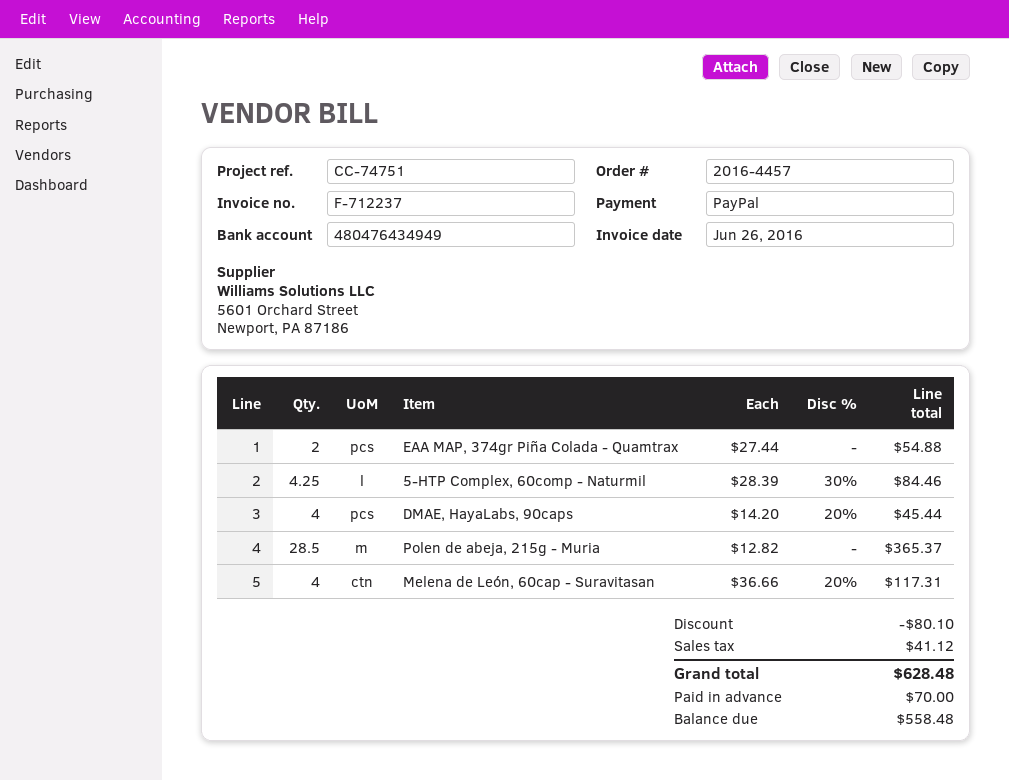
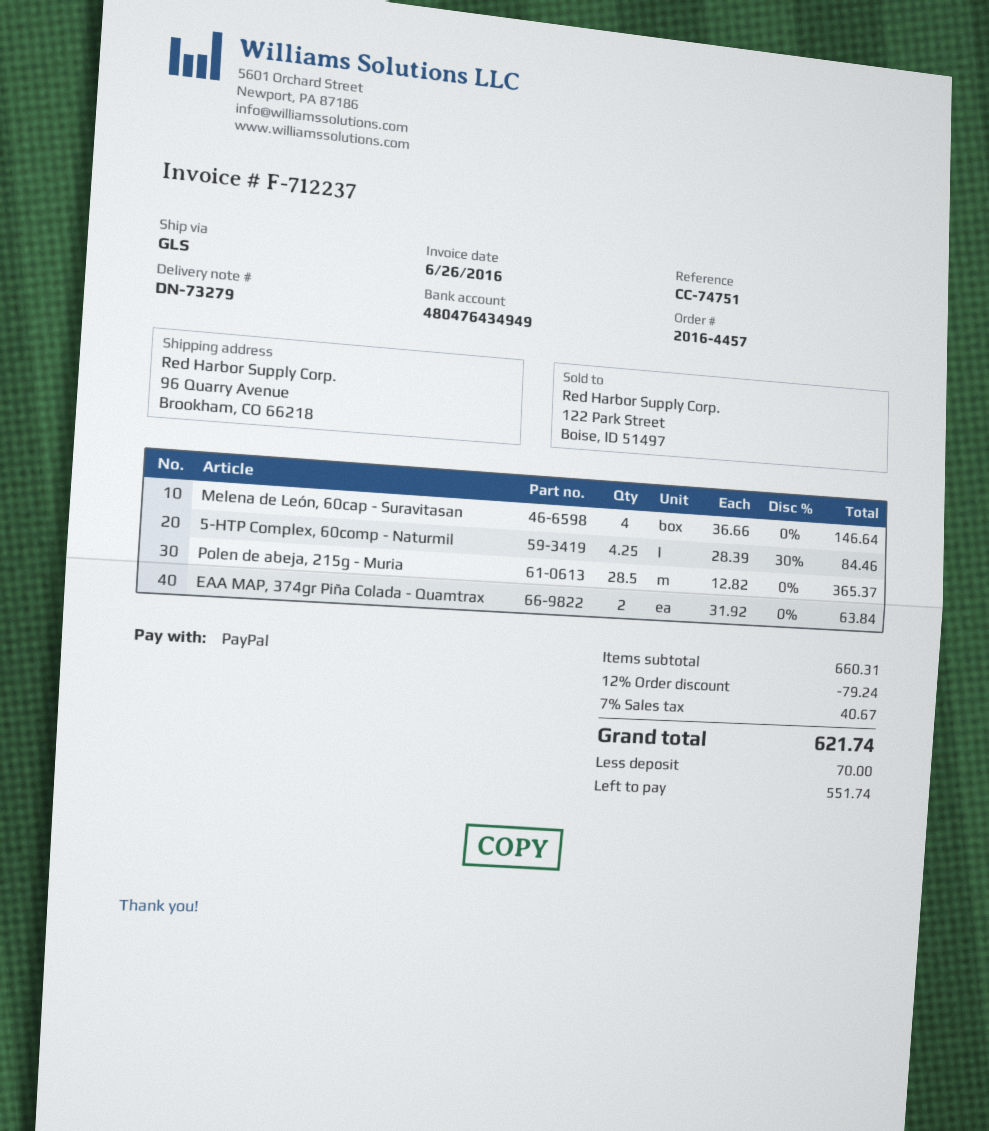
EAA MAP, 374gr Piña Colada - Quamtrax: 2 x 27.44 = 54.88 -> 2 x 31.92 = 63.84
DMAE, HayaLabs, 90caps: 4 x 14.20 - 20% = 45.44 -> none
Melena de León, 60cap - Suravitasan: 4 x 36.66 - 20% = 117.31 -> 4 x 36.66 = 146.64
discount: 80.10 -> 79.24
tax: 41.12 -> 40.67
total: 628.48 -> 621.74
balance: 558.48 -> 551.74

